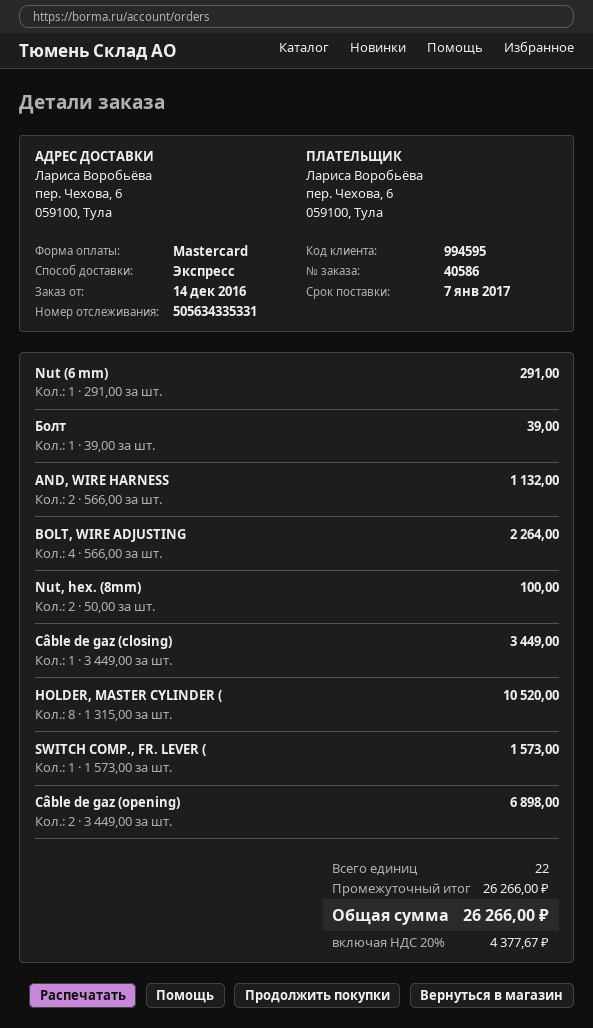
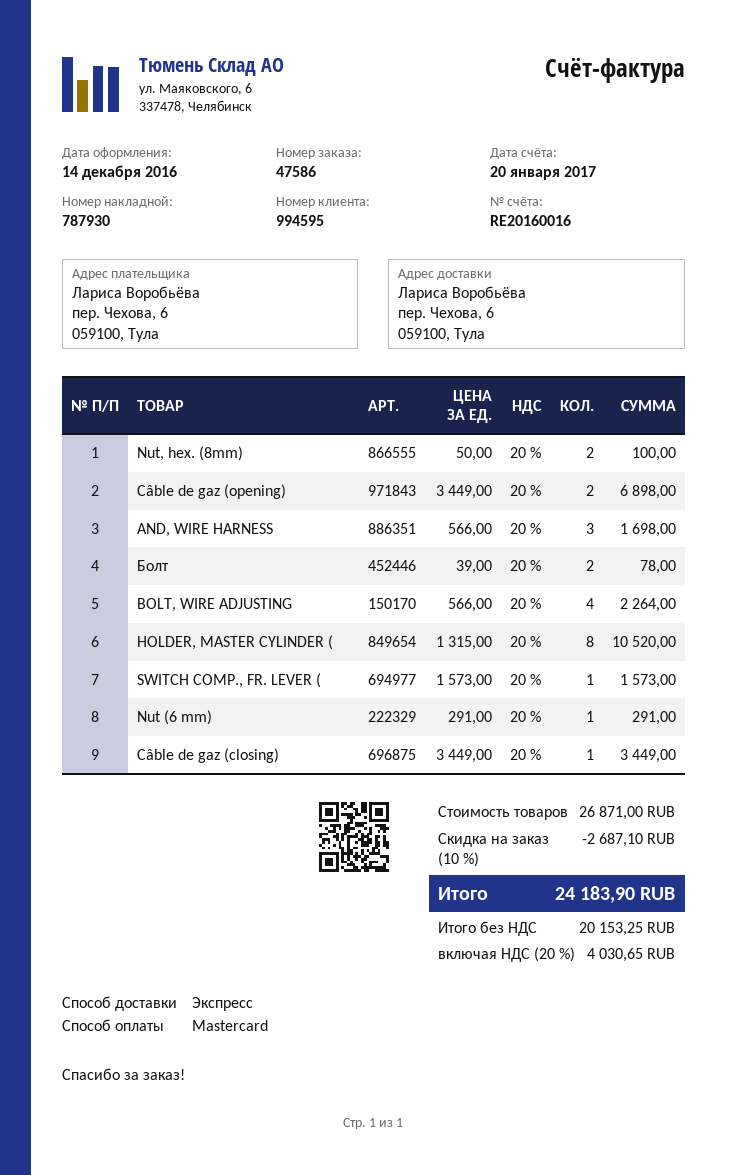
order number: 40586 -> 47586
Болт: 1 x 39.00 = 39.00 -> 2 x 39.00 = 78.00
AND, WIRE HARNESS: 2 x 566.00 = 1132.00 -> 3 x 566.00 = 1698.00
subtotal: 26266.00 -> 26871.00
discount: none -> 10% = 2687.10
tax: 20% = 4377.67 -> 20% = 4030.65
total: 26266.00 -> 24183.90

